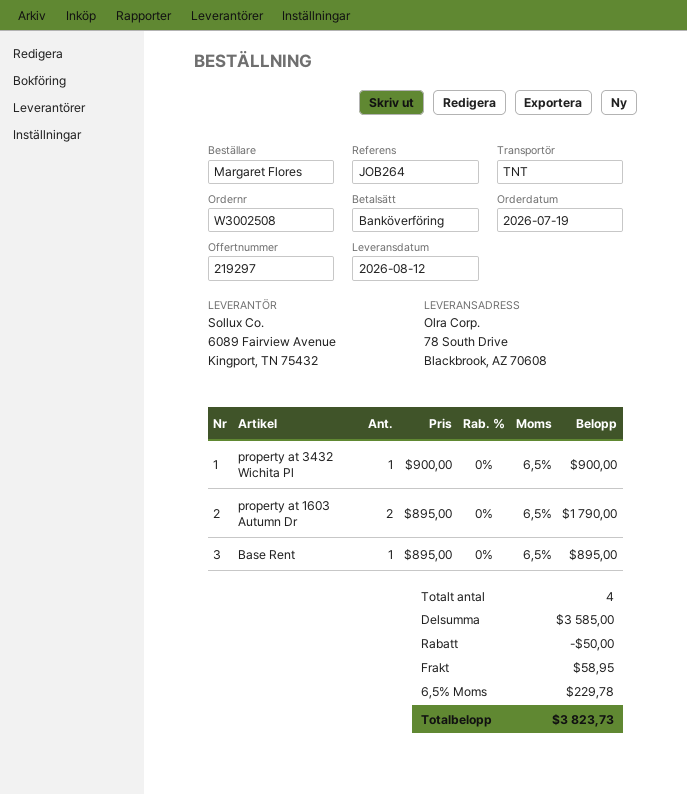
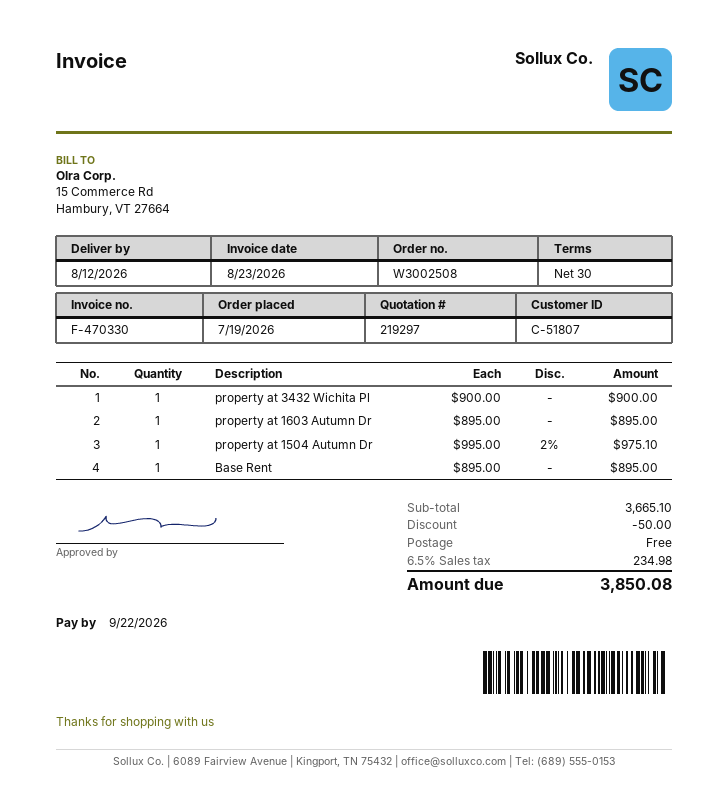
property at 1603 Autumn Dr: 2 x 895.00 = 1790.00 -> 1 x 895.00 = 895.00
property at 1504 Autumn Dr: none -> 1 x 995.00 - 2% = 975.10
subtotal: 3585.00 -> 3665.10
shipping: 58.95 -> 0.00
tax: 6.5% = 229.78 -> 6.5% = 234.98
total: 3823.73 -> 3850.08

